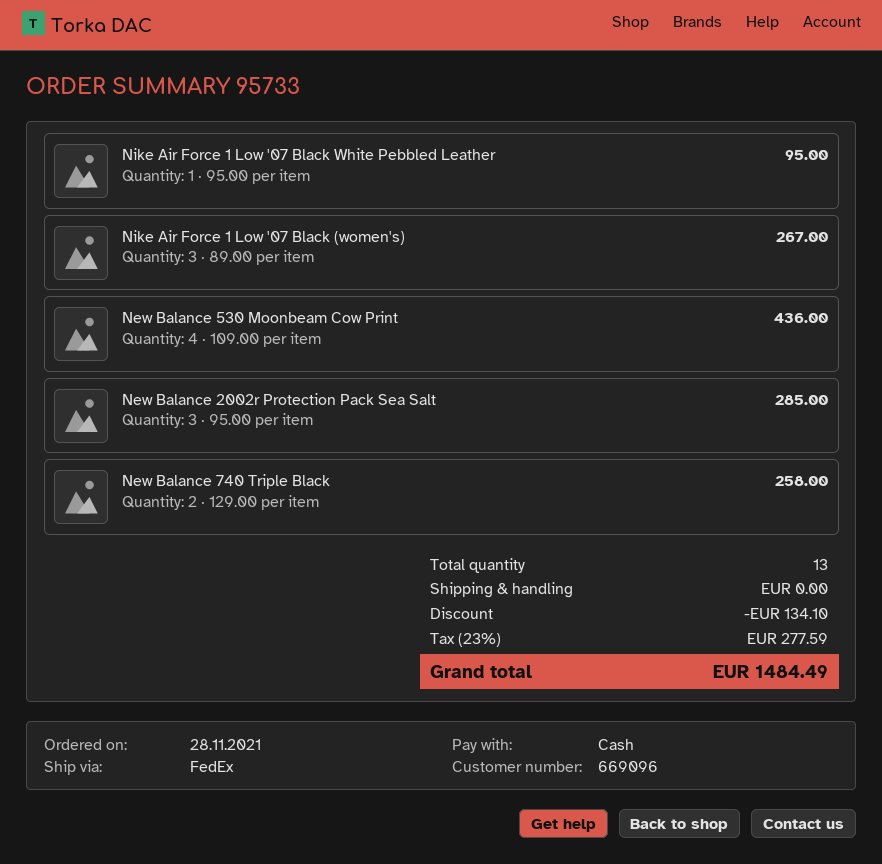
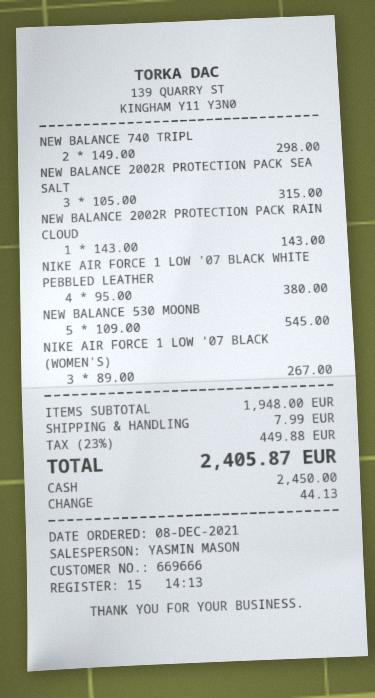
order date: 2021-11-28 -> 2021-12-08
customer number: 669096 -> 669666
Nike Air Force 1 Low '07 Black White Pebbled Leather: 1 x 95.00 = 95.00 -> 4 x 95.00 = 380.00
New Balance 530 Moonbeam Cow Print: 4 x 109.00 = 436.00 -> 5 x 109.00 = 545.00
New Balance 2002r Protection Pack Sea Salt: 3 x 95.00 = 285.00 -> 3 x 105.00 = 315.00
New Balance 740 Triple Black: 2 x 129.00 = 258.00 -> 2 x 149.00 = 298.00
NEW BALANCE 2002R PROTECTION PACK RAIN CLOUD: none -> 1 x 143.00 = 143.00
discount: 134.10 -> none
shipping: 0.00 -> 7.99
tax: 23% = 277.59 -> 23% = 449.88
total: 1484.49 -> 2405.87

